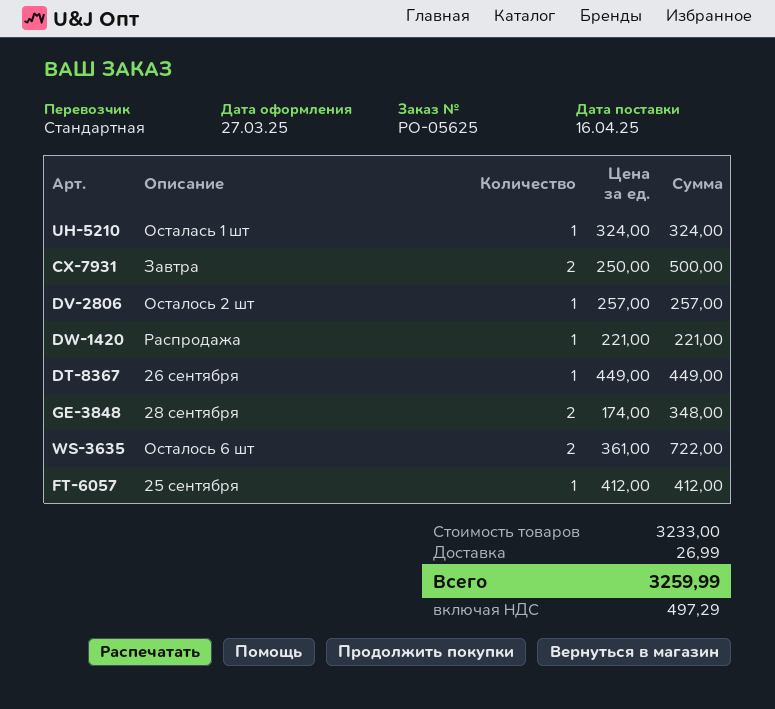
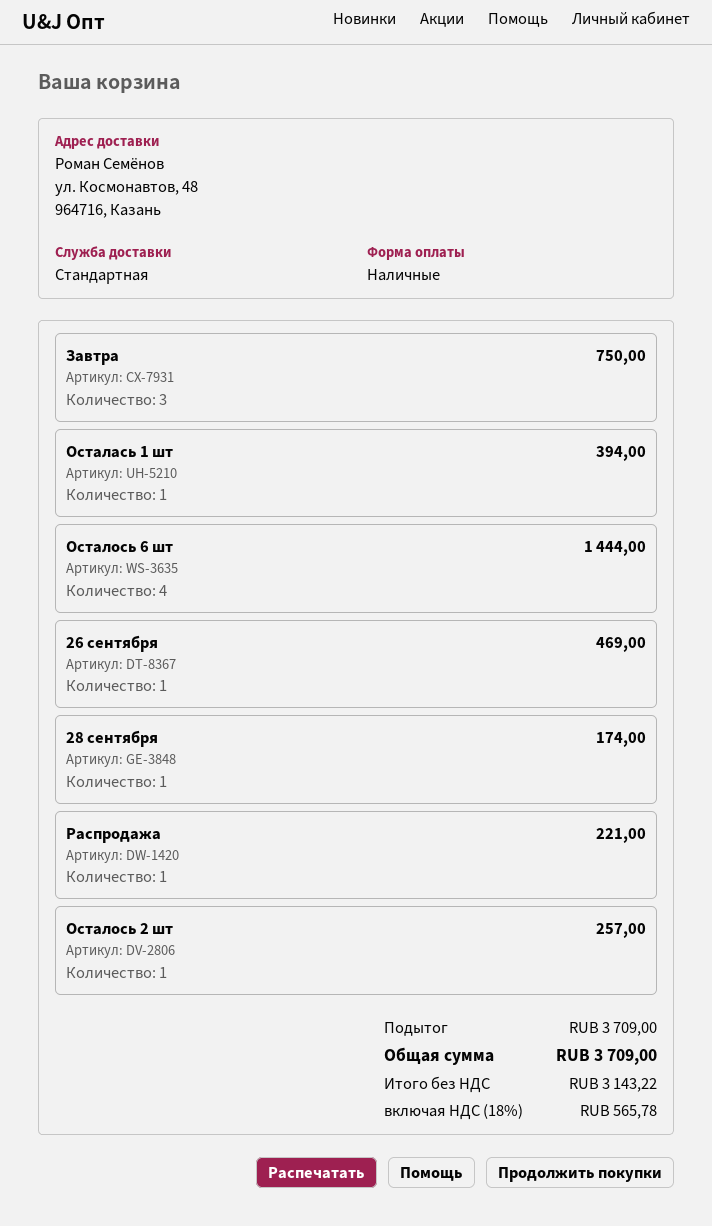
Осталась 1 шт: 1 for 324.00 -> 1 for 394.00
Завтра: 2 for 500.00 -> 3 for 750.00
26 сентября: 1 for 449.00 -> 1 for 469.00
28 сентября: 2 for 348.00 -> 1 for 174.00
Осталось 6 шт: 2 for 722.00 -> 4 for 1444.00
25 сентября: 1 for 412.00 -> none
subtotal: 3233.00 -> 3709.00
shipping: 26.99 -> none
tax: 497.29 -> 565.78
total: 3259.99 -> 3709.00

